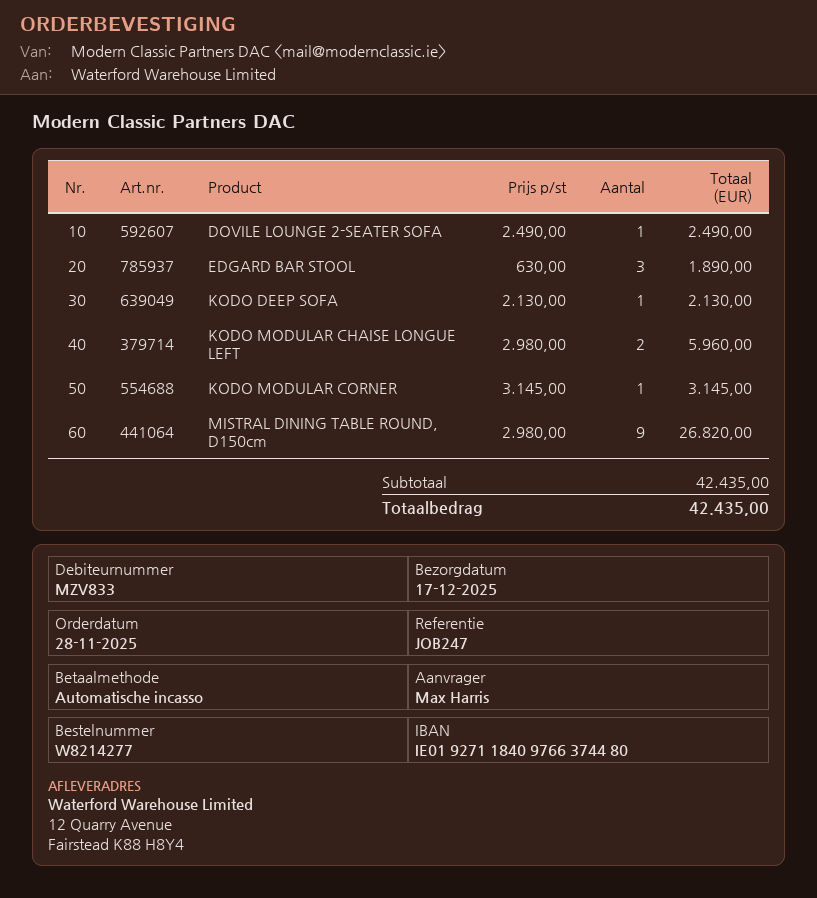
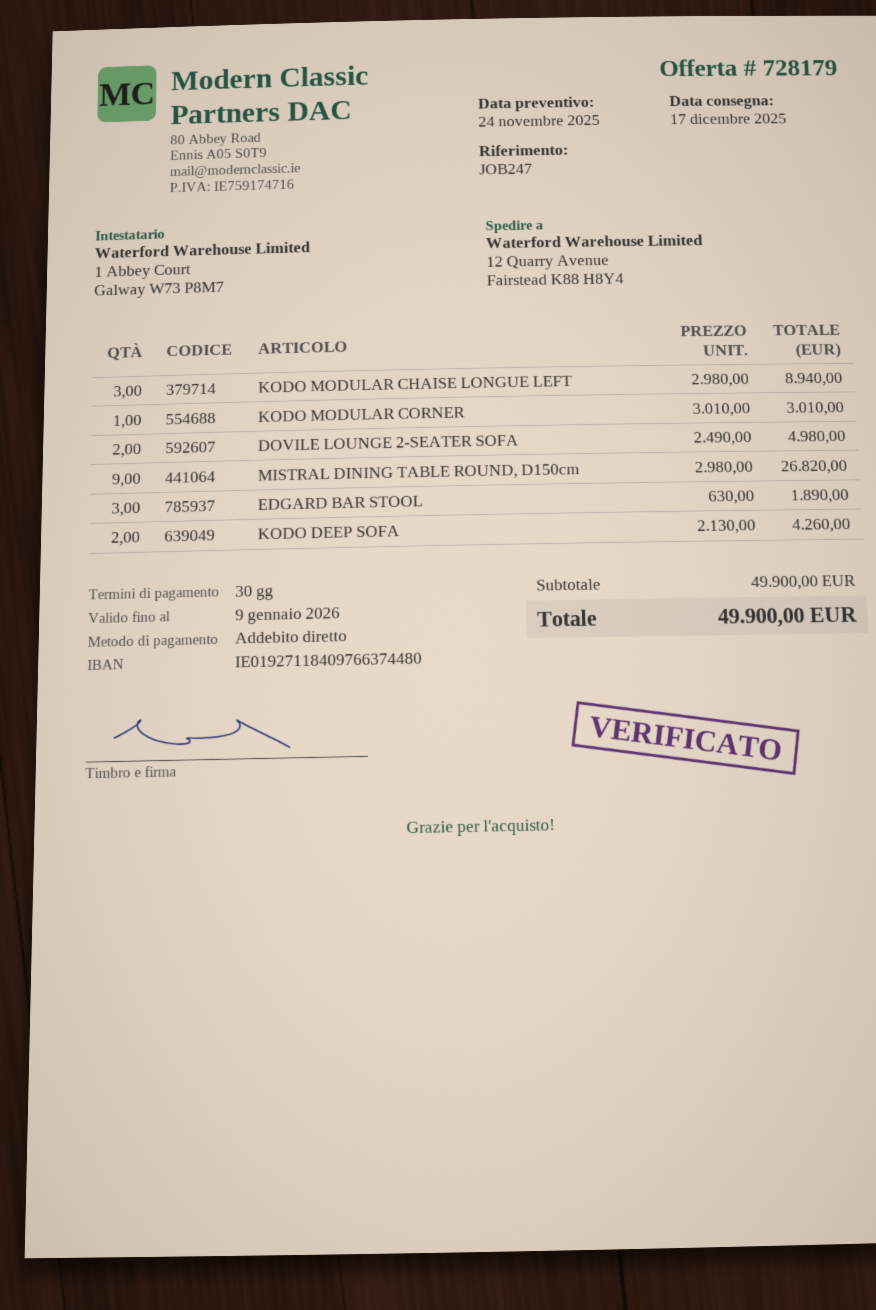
DOVILE LOUNGE 2-SEATER SOFA: 1 x 2490.00 = 2490.00 -> 2 x 2490.00 = 4980.00
KODO DEEP SOFA: 1 x 2130.00 = 2130.00 -> 2 x 2130.00 = 4260.00
KODO MODULAR CHAISE LONGUE LEFT: 2 x 2980.00 = 5960.00 -> 3 x 2980.00 = 8940.00
KODO MODULAR CORNER: 1 x 3145.00 = 3145.00 -> 1 x 3010.00 = 3010.00
subtotal: 42435.00 -> 49900.00
total: 42435.00 -> 49900.00

